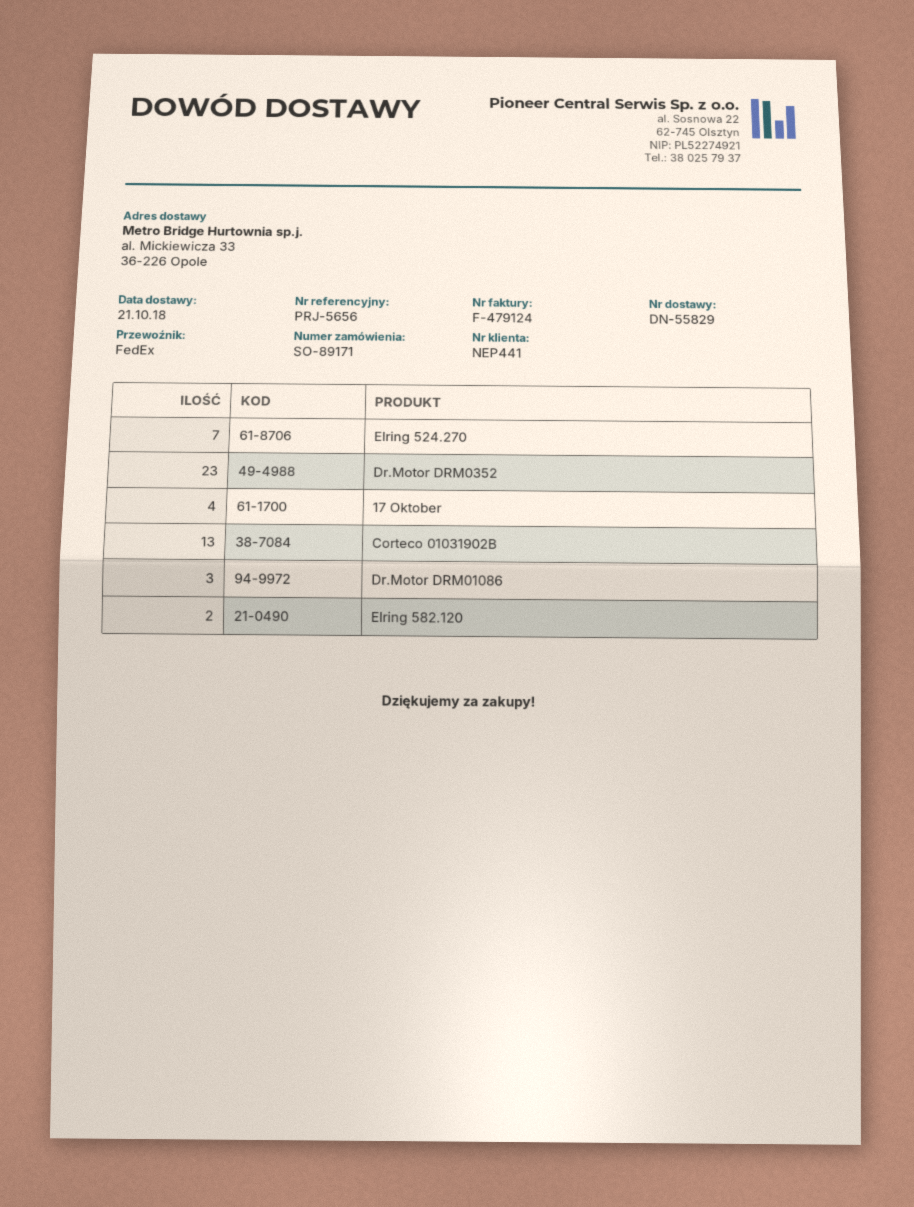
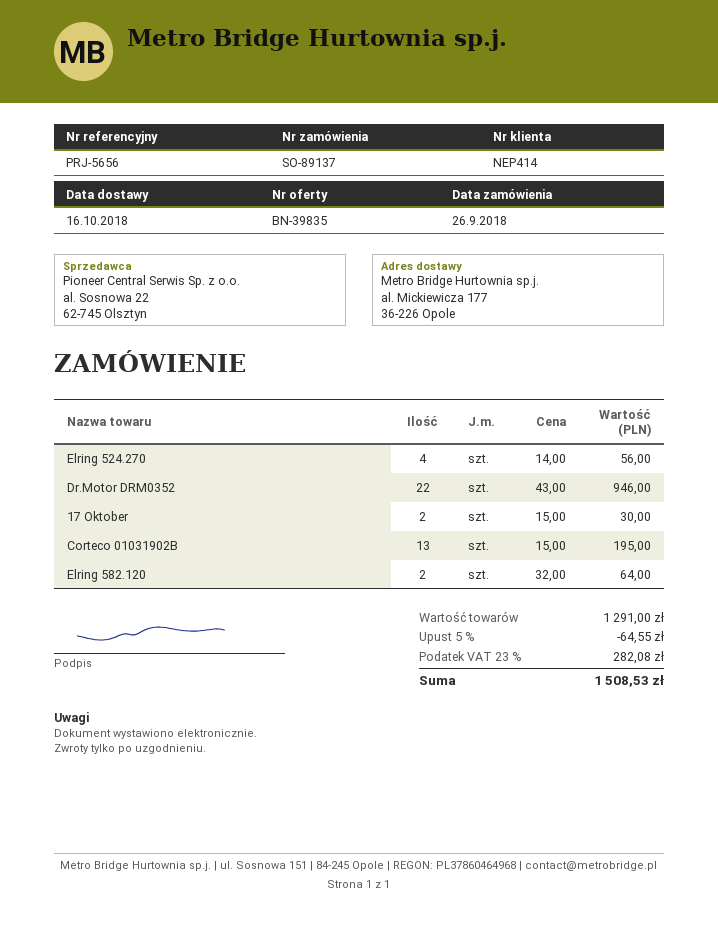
order number: SO-89171 -> SO-89137
delivery date: 2018-10-21 -> 2018-10-16
customer number: NEP441 -> NEP414
ship to: al. Mickiewicza 33, 36-226 Opole -> al. Mickiewicza 177, 36-226 Opole
Elring 524.270: 7 -> 4
Dr.Motor DRM0352: 23 -> 22
17 Oktober: 4 -> 2
Dr.Motor DRM01086: 3 -> none

